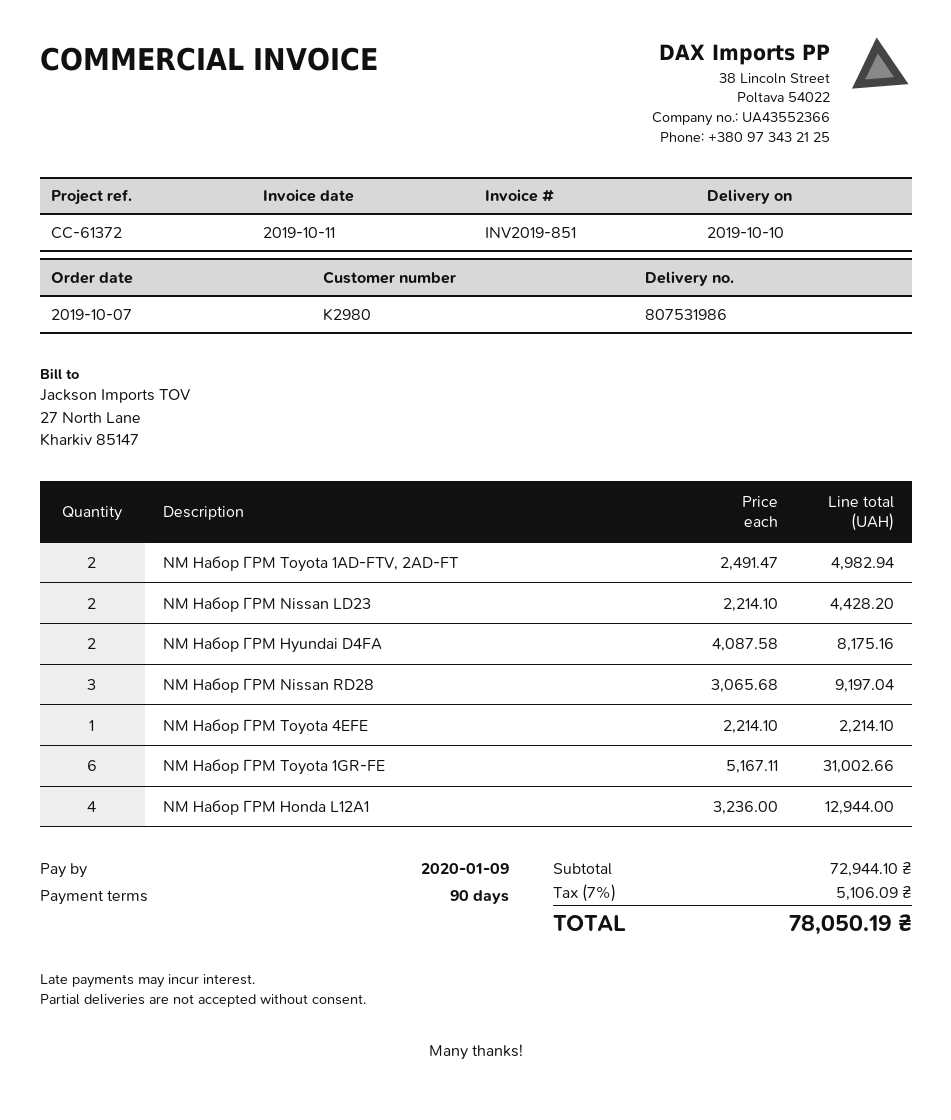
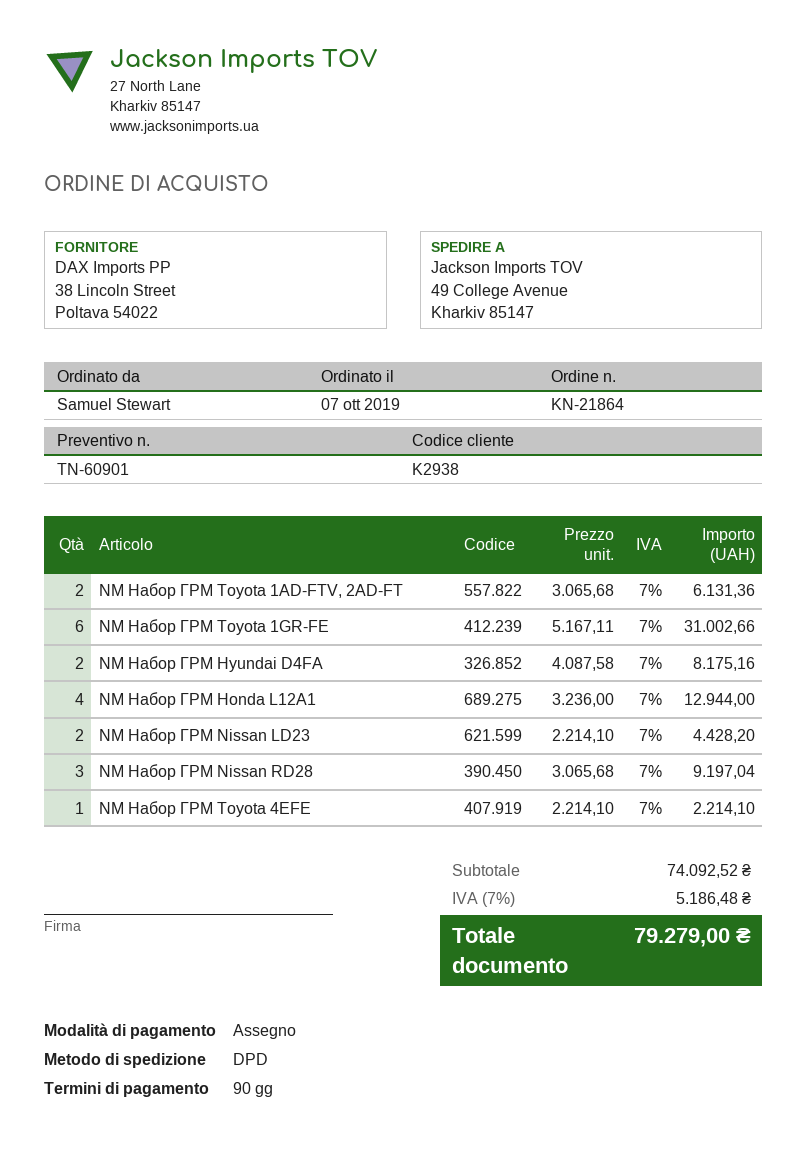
customer number: K2980 -> K2938
NM Набор ГРМ Toyota 1AD-FTV, 2AD-FT: 2 x 2491.47 = 4982.94 -> 2 x 3065.68 = 6131.36
subtotal: 72944.10 -> 74092.52
tax: 7% = 5106.09 -> 7% = 5186.48
total: 78050.19 -> 79279.00

